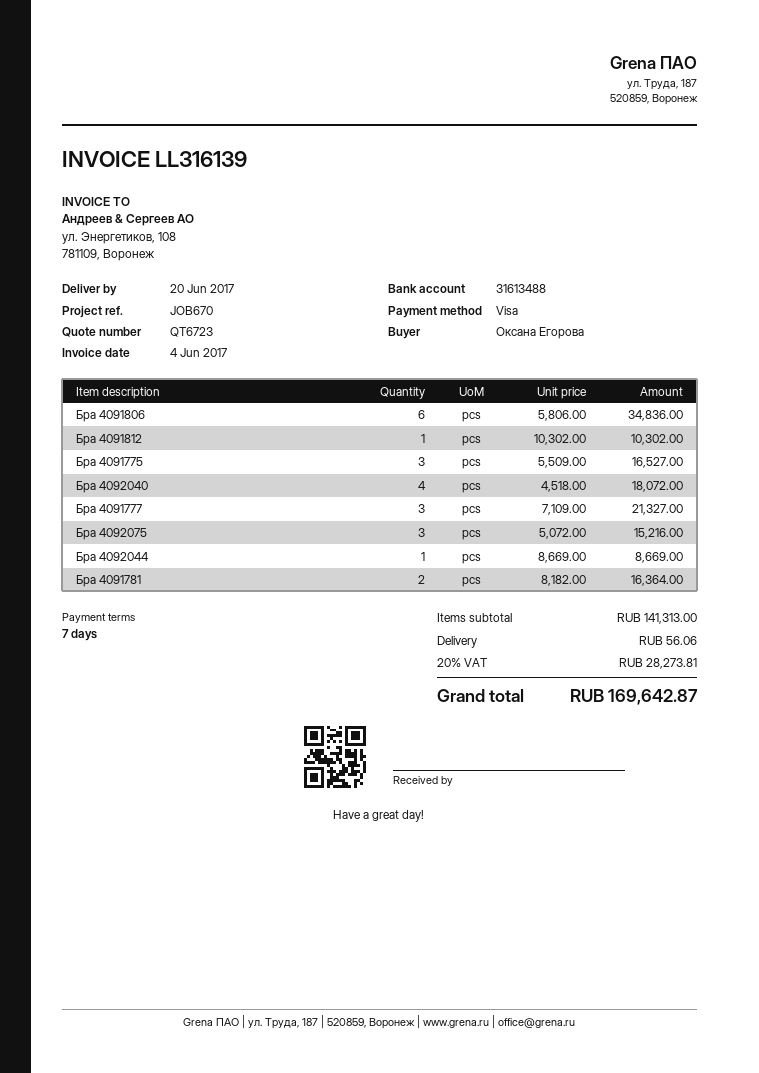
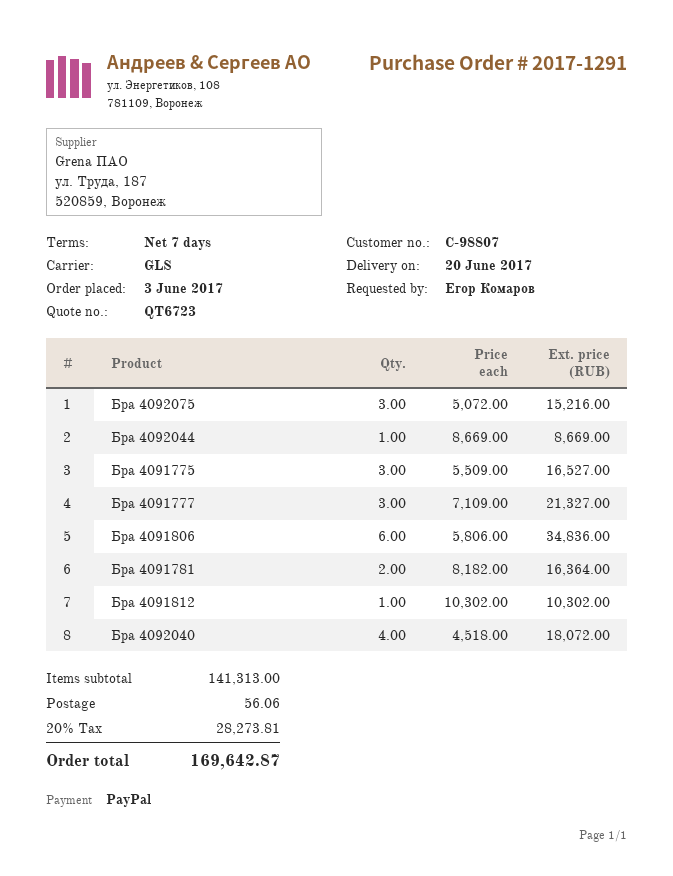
ordered by: Оксана Егорова -> Егор Комаров
payment method: Visa -> PayPal

